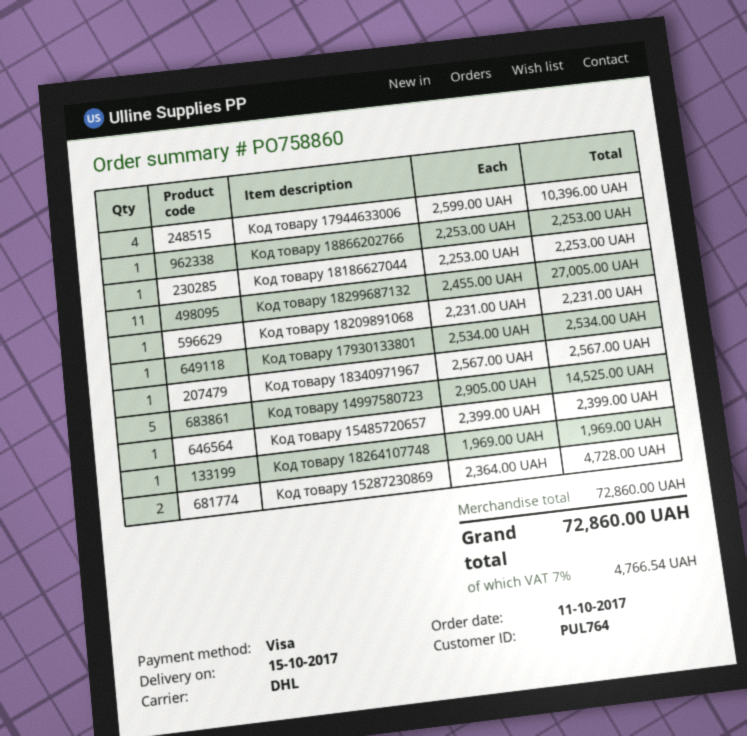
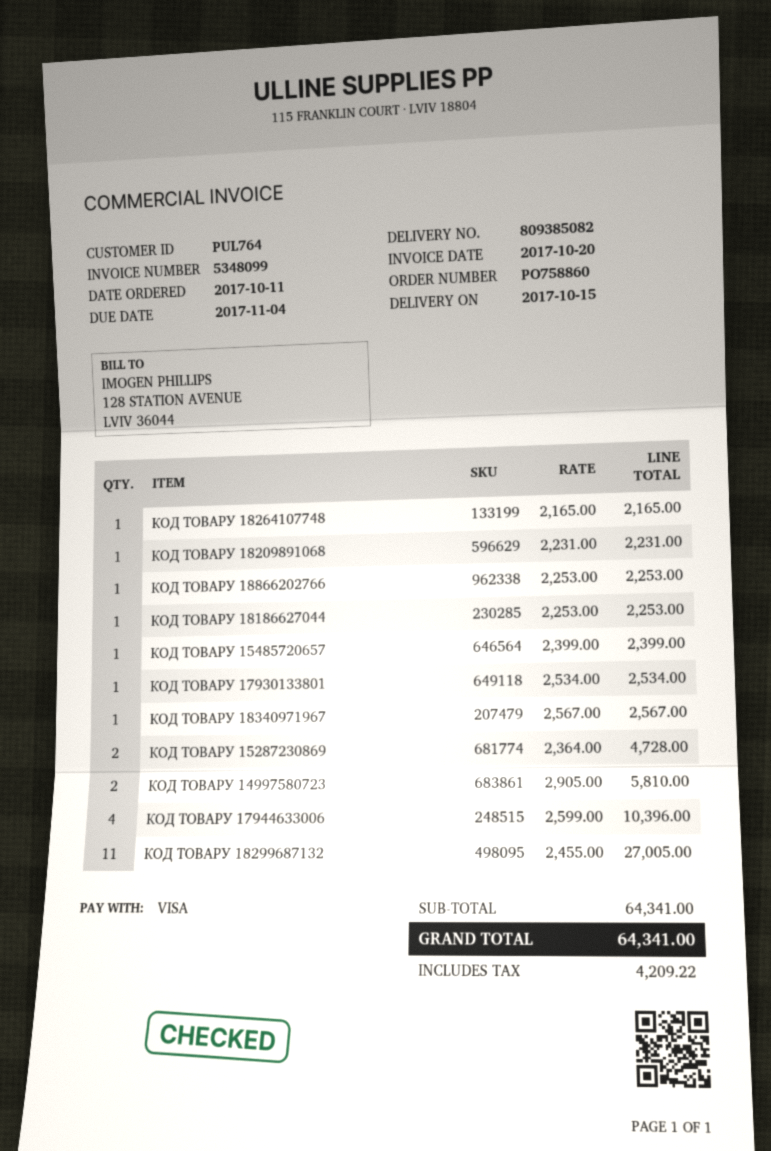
Код товару 14997580723: 5 x 2905.00 = 14525.00 -> 2 x 2905.00 = 5810.00
Код товару 18264107748: 1 x 1969.00 = 1969.00 -> 1 x 2165.00 = 2165.00
subtotal: 72860.00 -> 64341.00
tax: 4766.54 -> 4209.22
total: 72860.00 -> 64341.00

